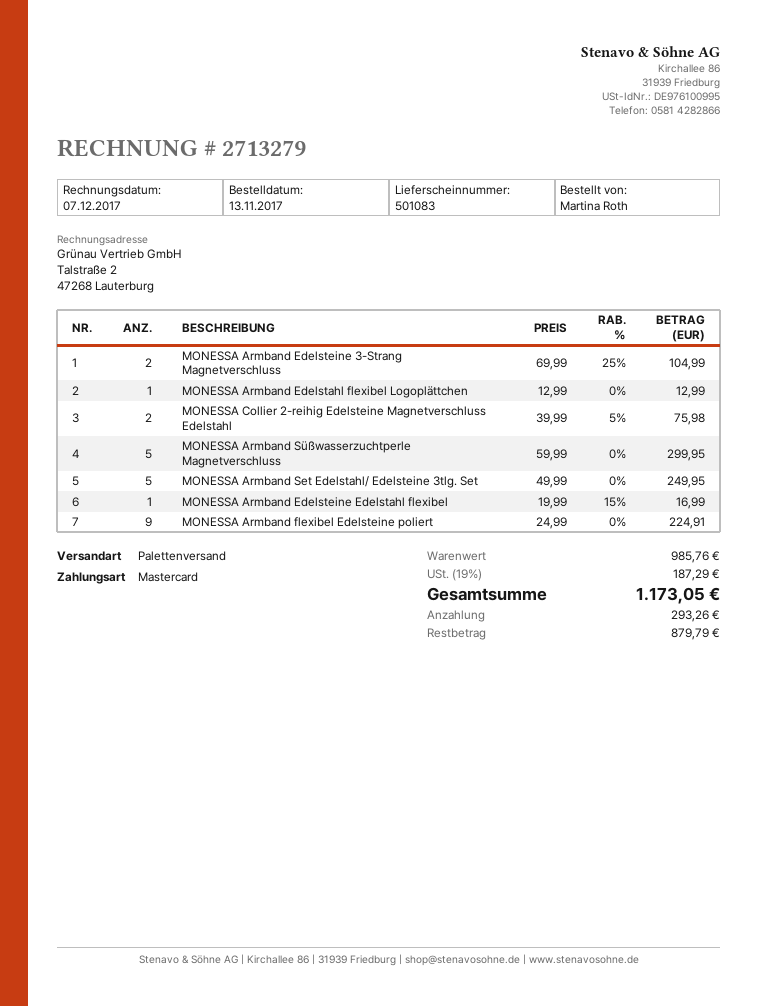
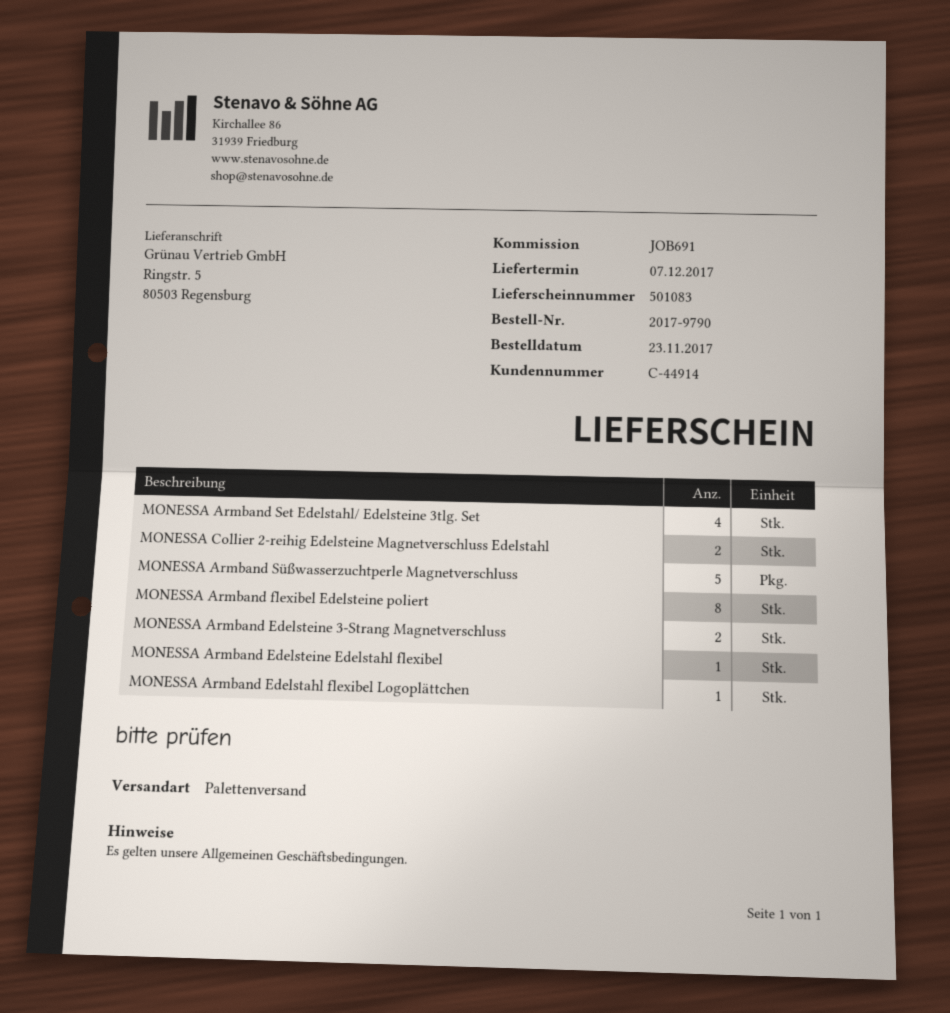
order date: 2017-11-13 -> 2017-11-23
MONESSA Armband Set Edelstahl/ Edelsteine 3tlg. Set: 5 -> 4
MONESSA Armband flexibel Edelsteine poliert: 9 -> 8

